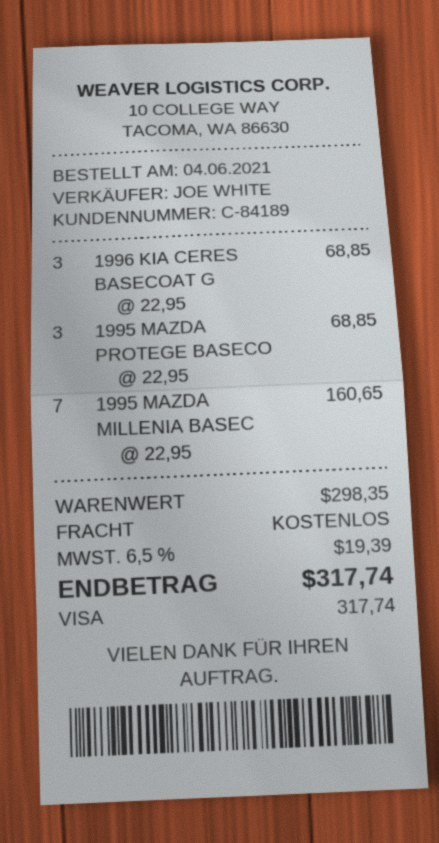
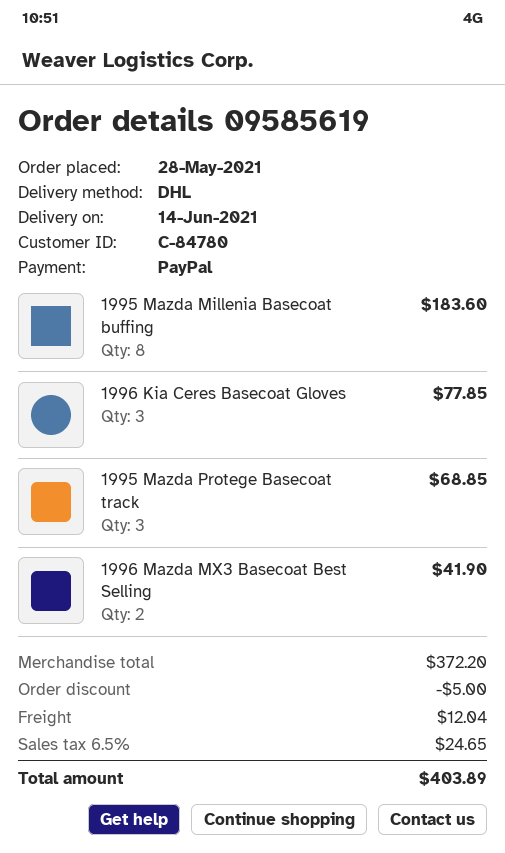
order date: 2021-06-04 -> 2021-05-28
customer number: C-84189 -> C-84780
payment method: Visa -> PayPal
1996 KIA CERES BASECOAT G: 3 for 68.85 -> 3 for 77.85
1995 MAZDA MILLENIA BASEC: 7 for 160.65 -> 8 for 183.60
1996 Mazda MX3 Basecoat Best Selling: none -> 2 for 41.90
subtotal: 298.35 -> 372.20
discount: none -> 5.00
shipping: 0.00 -> 12.04
tax: 6.5% = 19.39 -> 6.5% = 24.65
total: 317.74 -> 403.89

